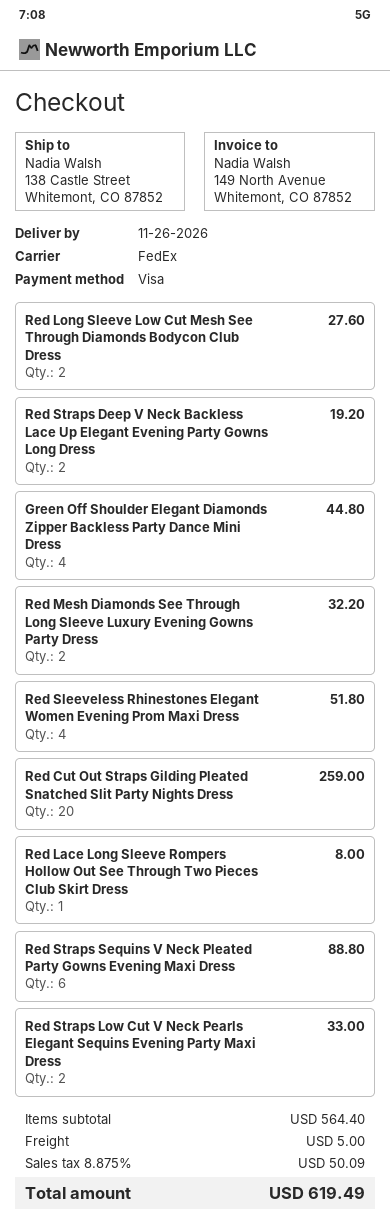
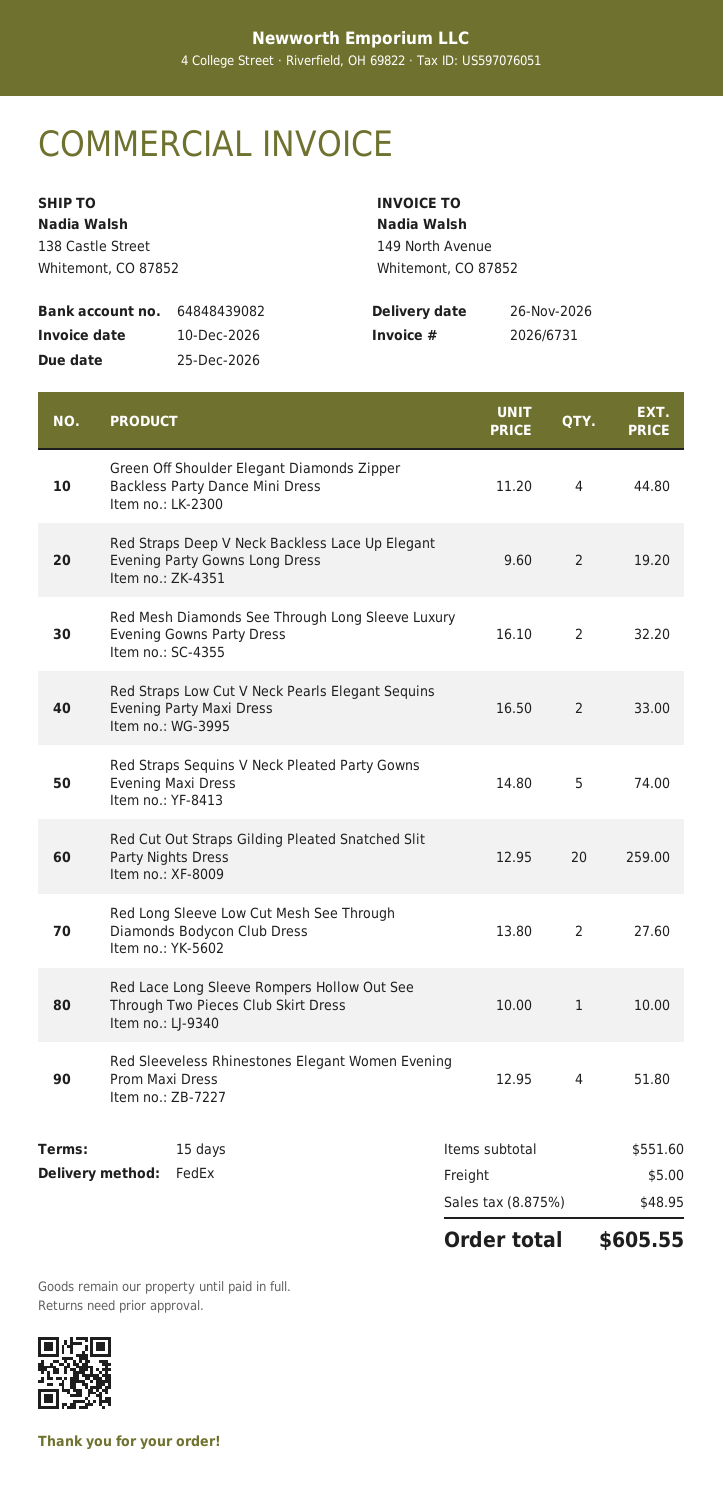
Red Lace Long Sleeve Rompers Hollow Out See Through Two Pieces Club Skirt Dress: 1 for 8.00 -> 1 for 10.00
Red Straps Sequins V Neck Pleated Party Gowns Evening Maxi Dress: 6 for 88.80 -> 5 for 74.00
subtotal: 564.40 -> 551.60
tax: 8.875% = 50.09 -> 8.875% = 48.95
total: 619.49 -> 605.55

